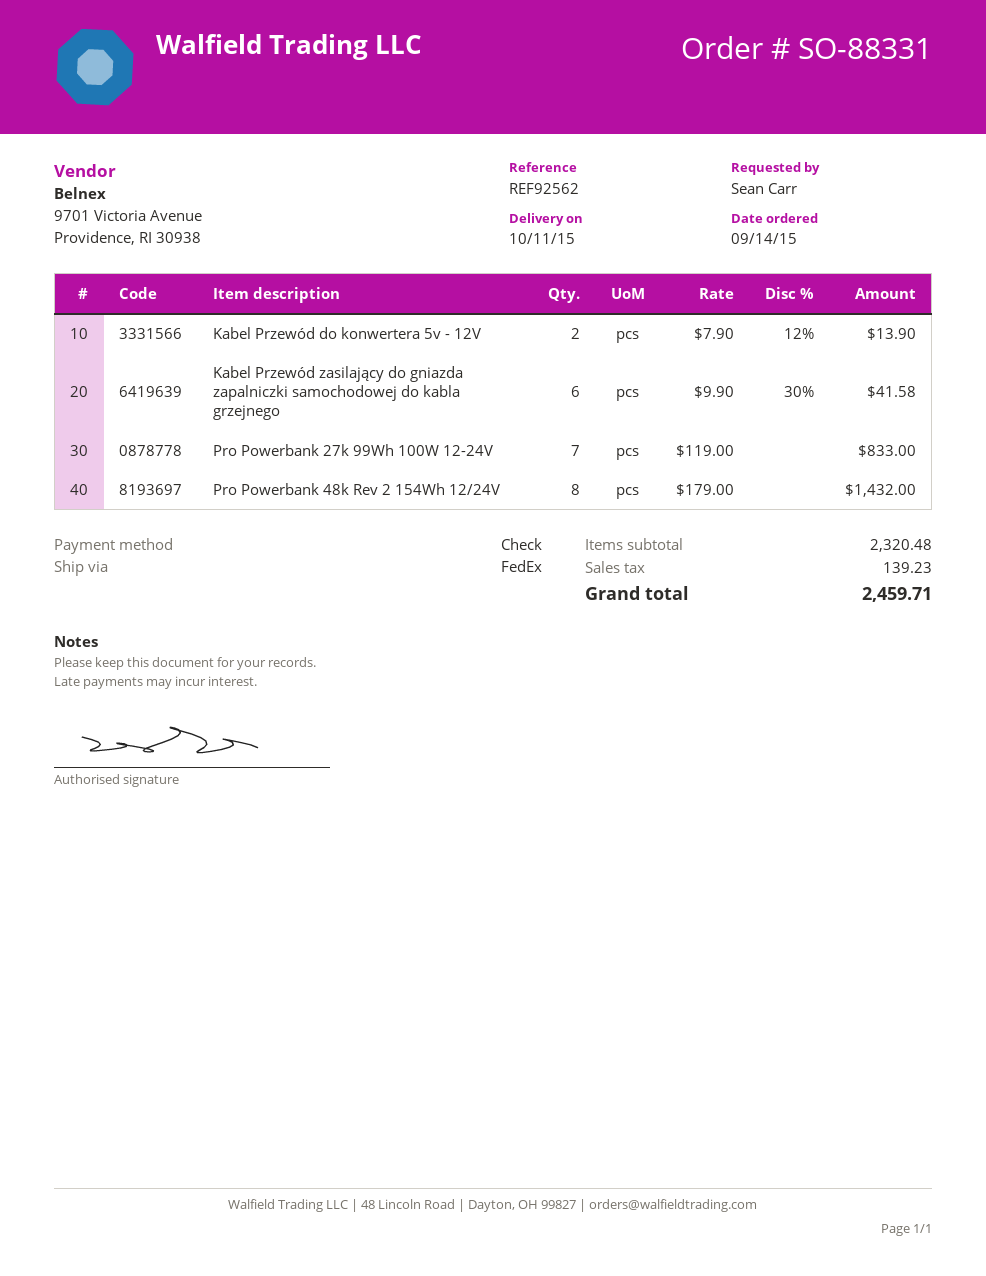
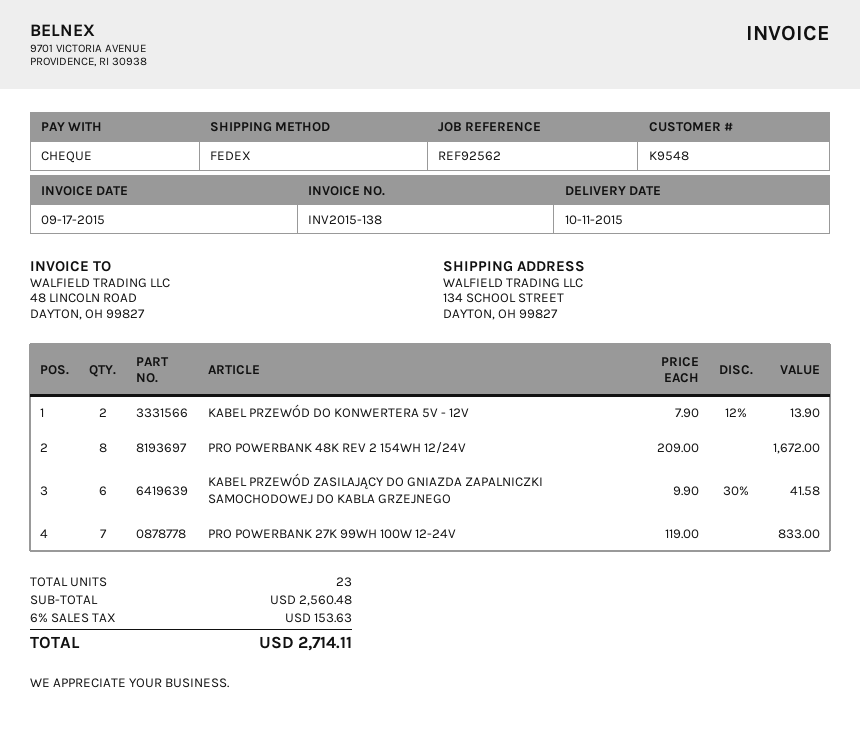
Pro Powerbank 48k Rev 2 154Wh 12/24V: 8 x 179.00 = 1432.00 -> 8 x 209.00 = 1672.00
subtotal: 2320.48 -> 2560.48
tax: 139.23 -> 153.63
total: 2459.71 -> 2714.11

